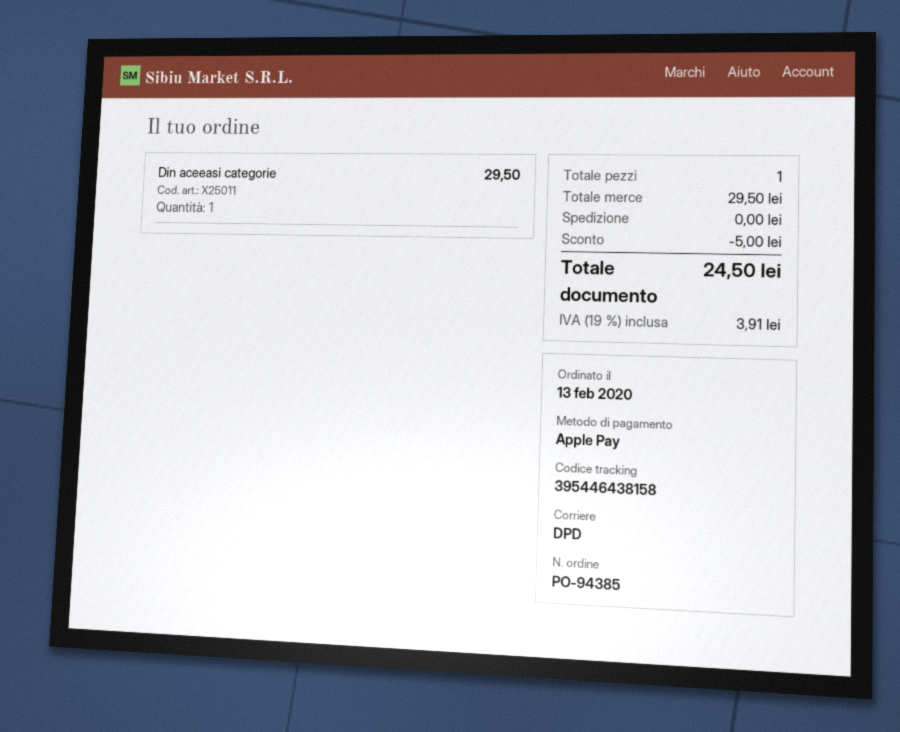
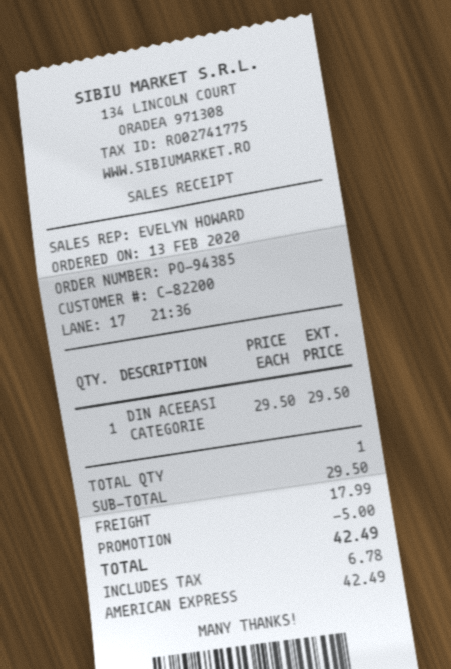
payment method: Apple Pay -> American Express
shipping: 0.00 -> 17.99
tax: 3.91 -> 6.78
total: 24.50 -> 42.49

